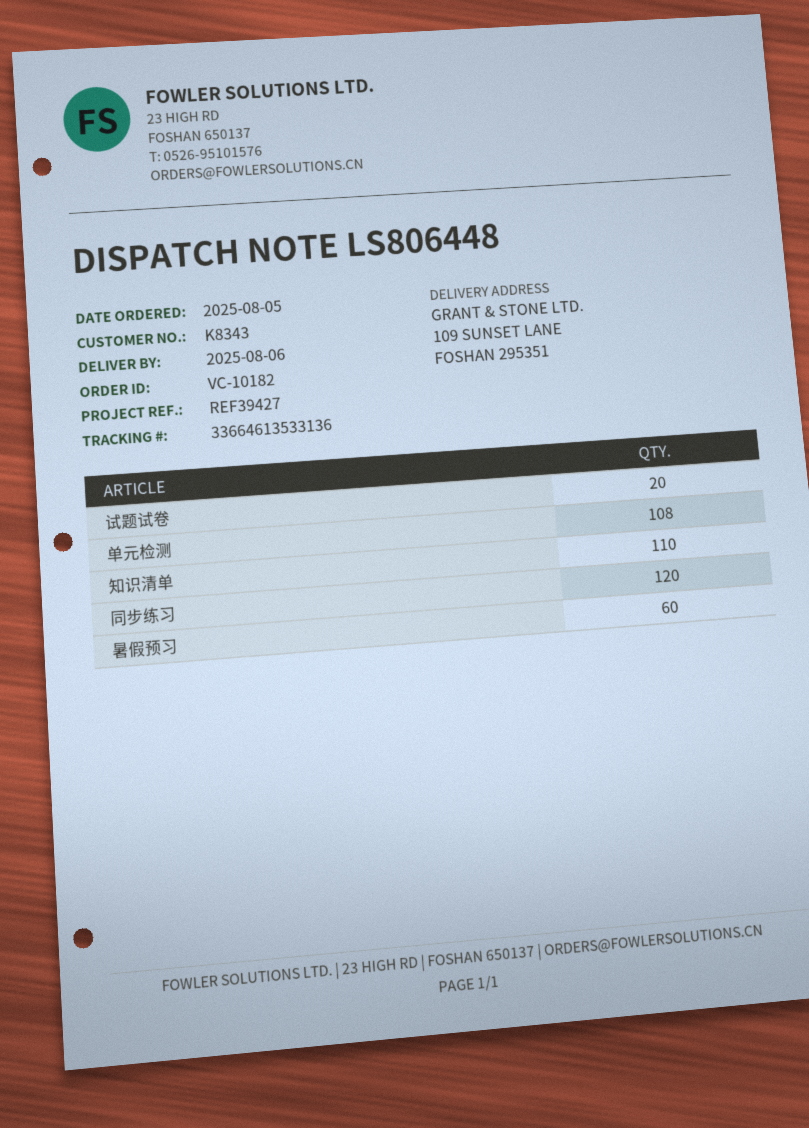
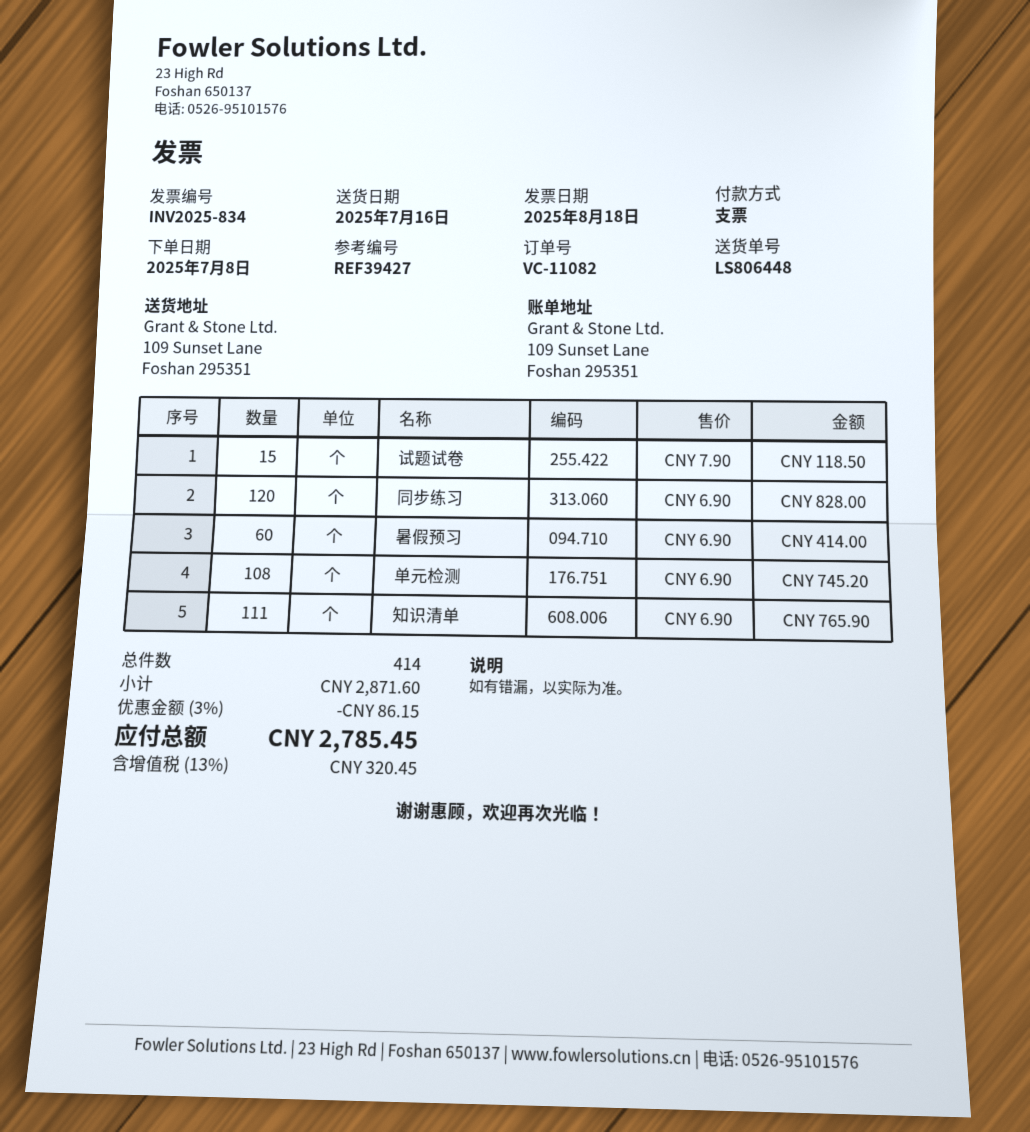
order number: VC-10182 -> VC-11082
order date: 2025-08-05 -> 2025-07-08
delivery date: 2025-08-06 -> 2025-07-16
试题试卷: 20 -> 15
知识清单: 110 -> 111

